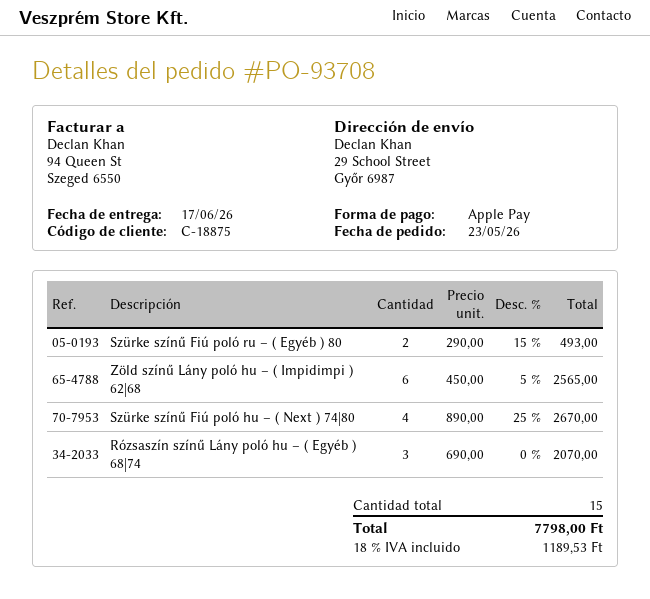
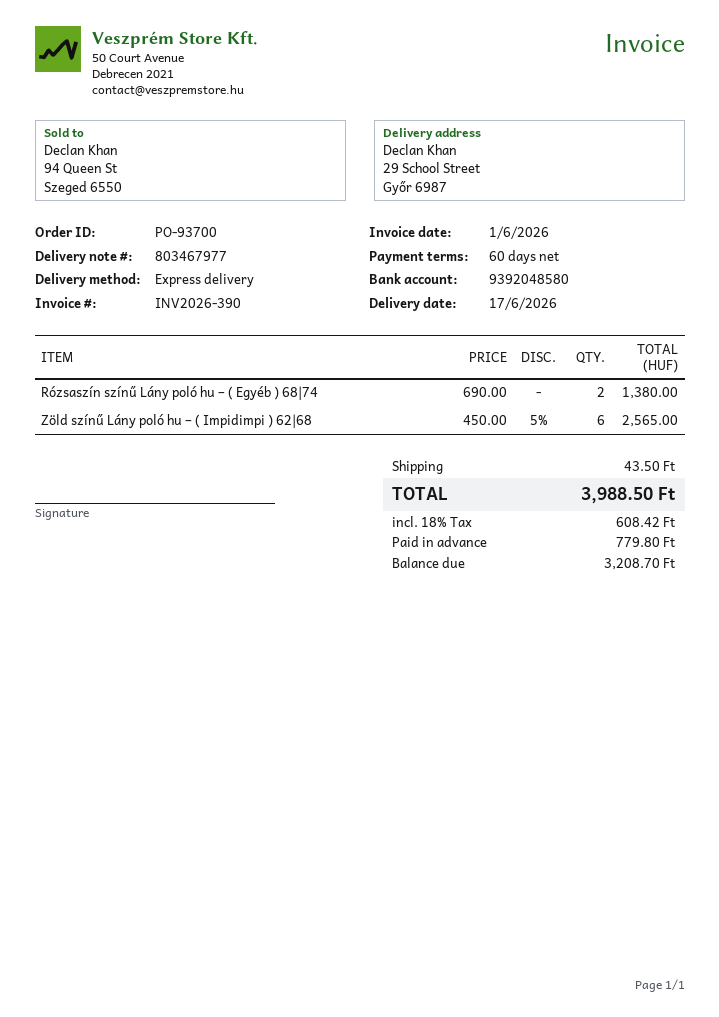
order number: PO-93708 -> PO-93700
Szürke színű Fiú poló ru – ( Egyéb ) 80: 2 x 290.00 - 15% = 493.00 -> none
Szürke színű Fiú poló hu – ( Next ) 74|80: 4 x 890.00 - 25% = 2670.00 -> none
Rózsaszín színű Lány poló hu – ( Egyéb ) 68|74: 3 x 690.00 = 2070.00 -> 2 x 690.00 = 1380.00
shipping: none -> 43.50
tax: 18% = 1189.53 -> 18% = 608.42
total: 7798.00 -> 3988.50

